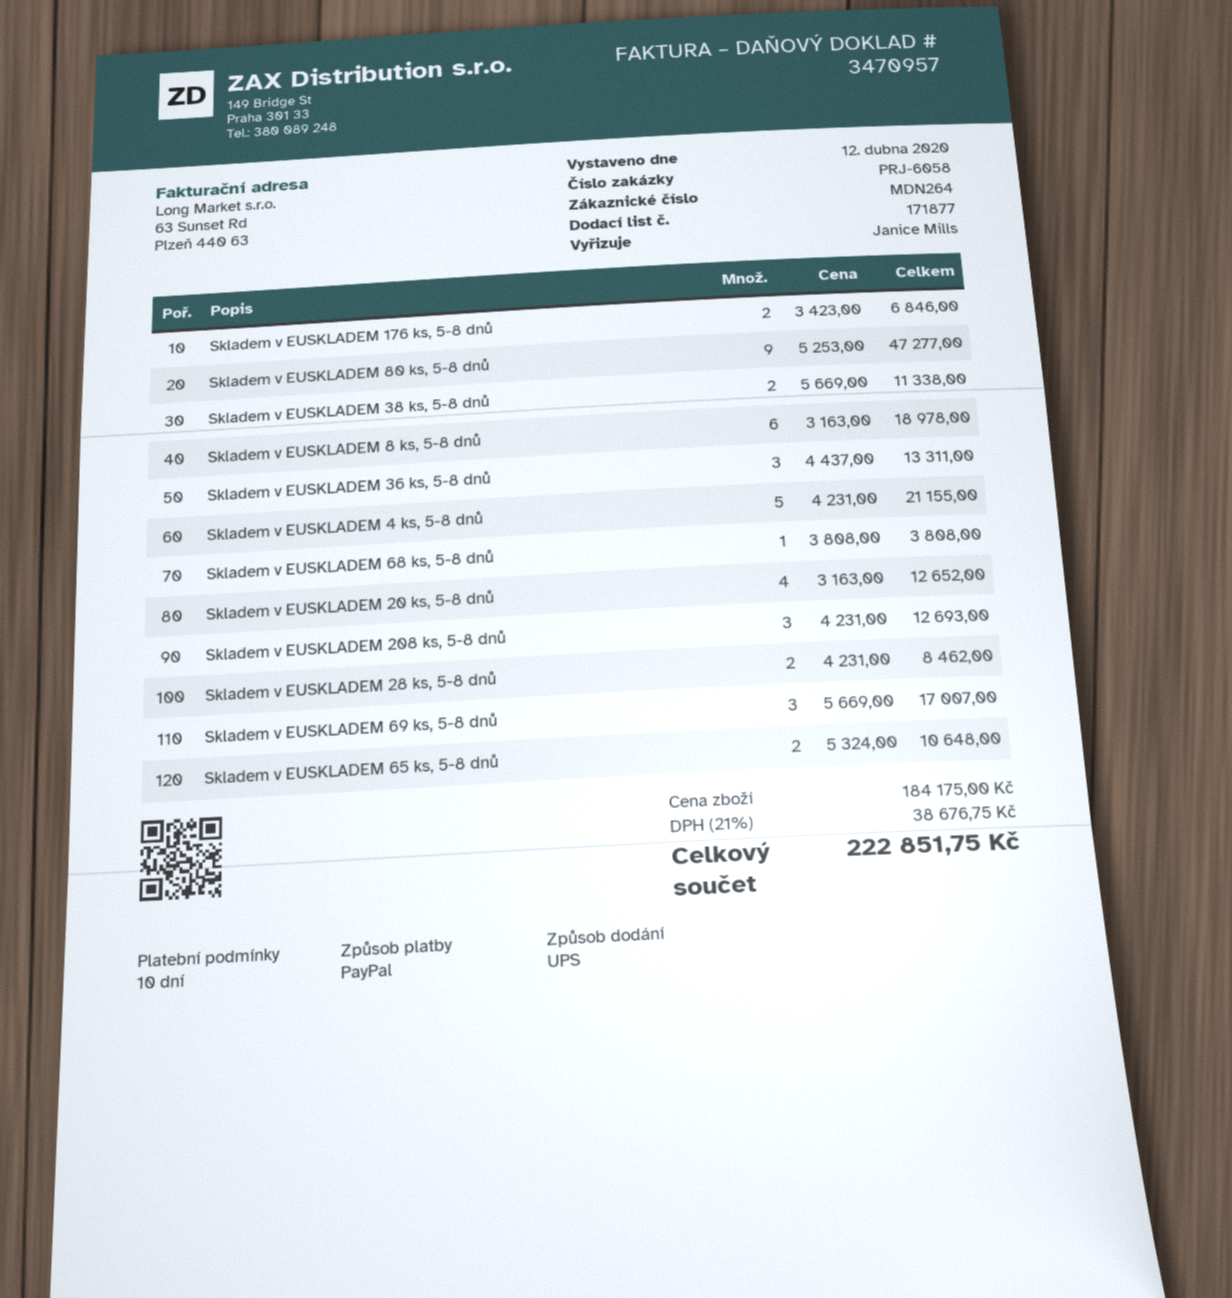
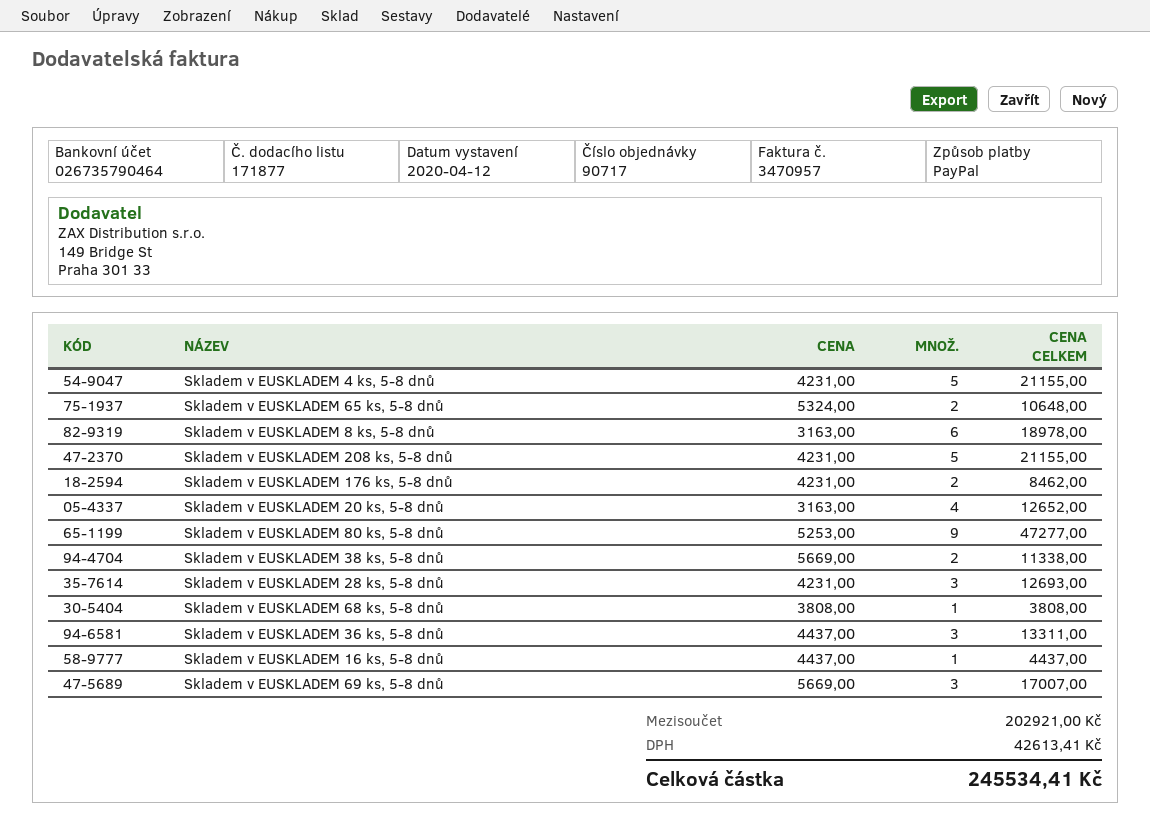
Skladem v EUSKLADEM 176 ks, 5-8 dnů: 2 x 3423.00 = 6846.00 -> 2 x 4231.00 = 8462.00
Skladem v EUSKLADEM 208 ks, 5-8 dnů: 3 x 4231.00 = 12693.00 -> 5 x 4231.00 = 21155.00
Skladem v EUSKLADEM 28 ks, 5-8 dnů: 2 x 4231.00 = 8462.00 -> 3 x 4231.00 = 12693.00
Skladem v EUSKLADEM 16 ks, 5-8 dnů: none -> 1 x 4437.00 = 4437.00
subtotal: 184175.00 -> 202921.00
tax: 38676.75 -> 42613.41
total: 222851.75 -> 245534.41

